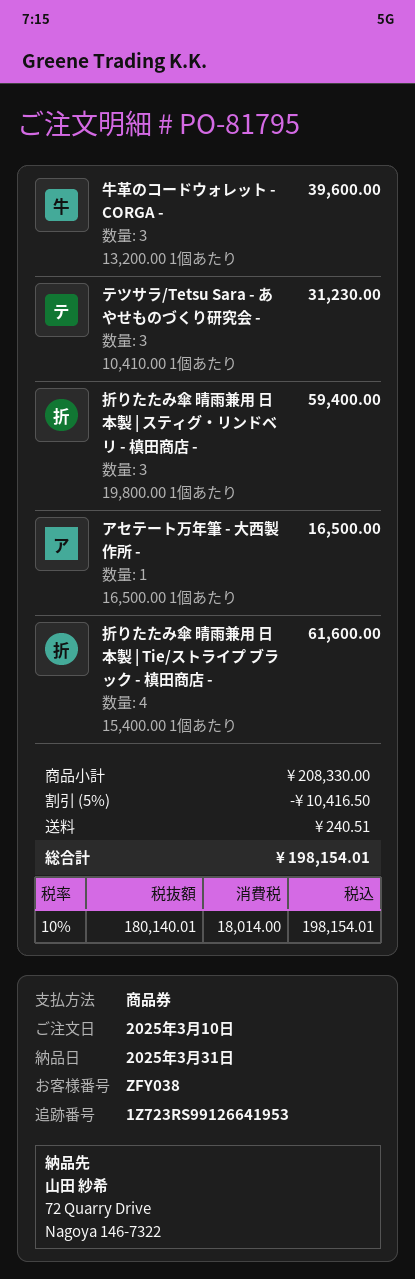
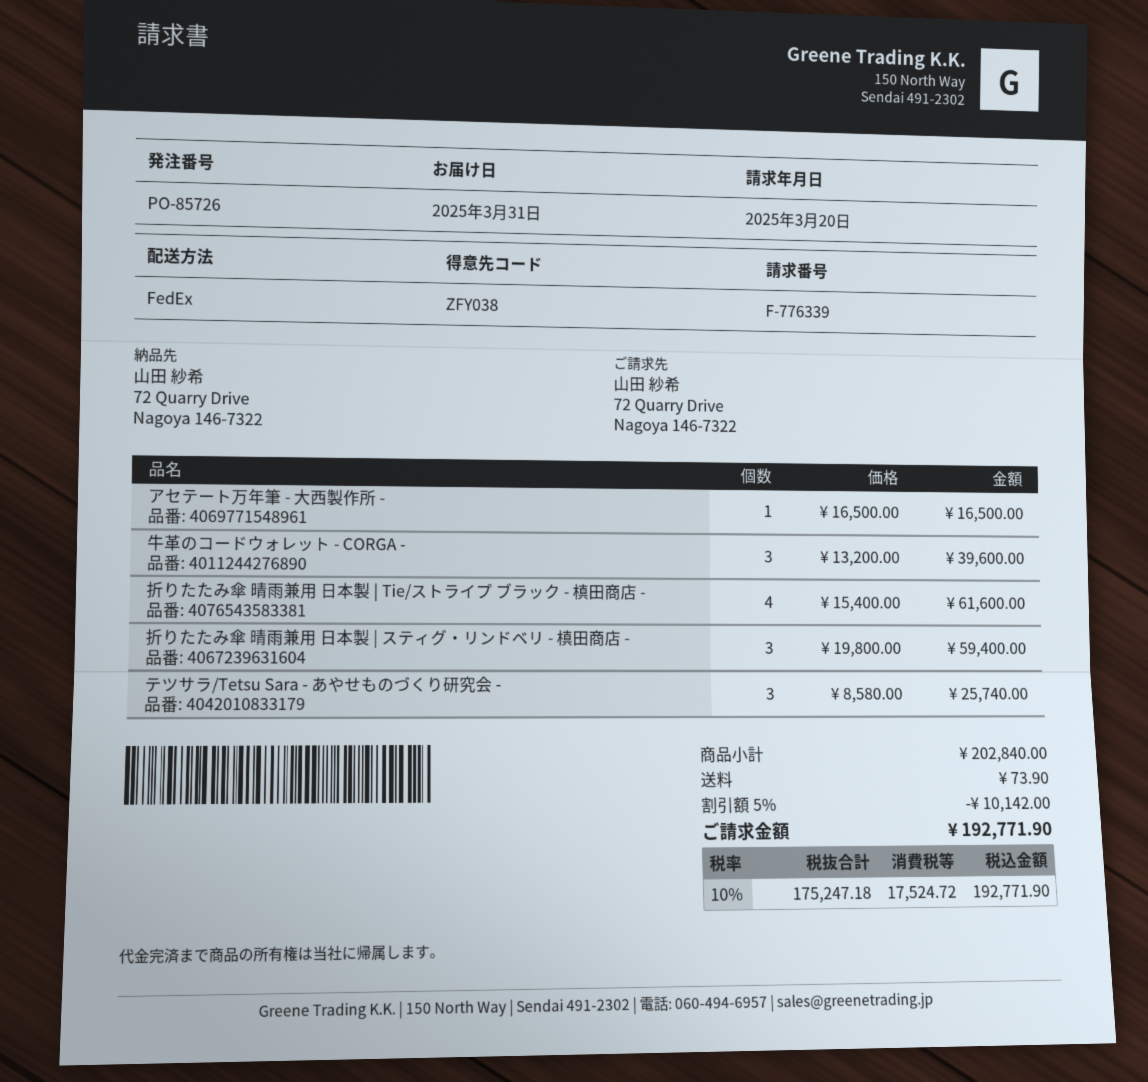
order number: PO-81795 -> PO-85726
テツサラ/Tetsu Sara - あやせものづくり研究会 -: 3 x 10410.00 = 31230.00 -> 3 x 8580.00 = 25740.00
subtotal: 208330.00 -> 202840.00
discount: 5% = 10416.50 -> 5% = 10142.00
shipping: 240.51 -> 73.90
net: 180140.01 -> 175247.18
tax: 10% = 18014.00 -> 10% = 17524.72
total: 198154.01 -> 192771.90

